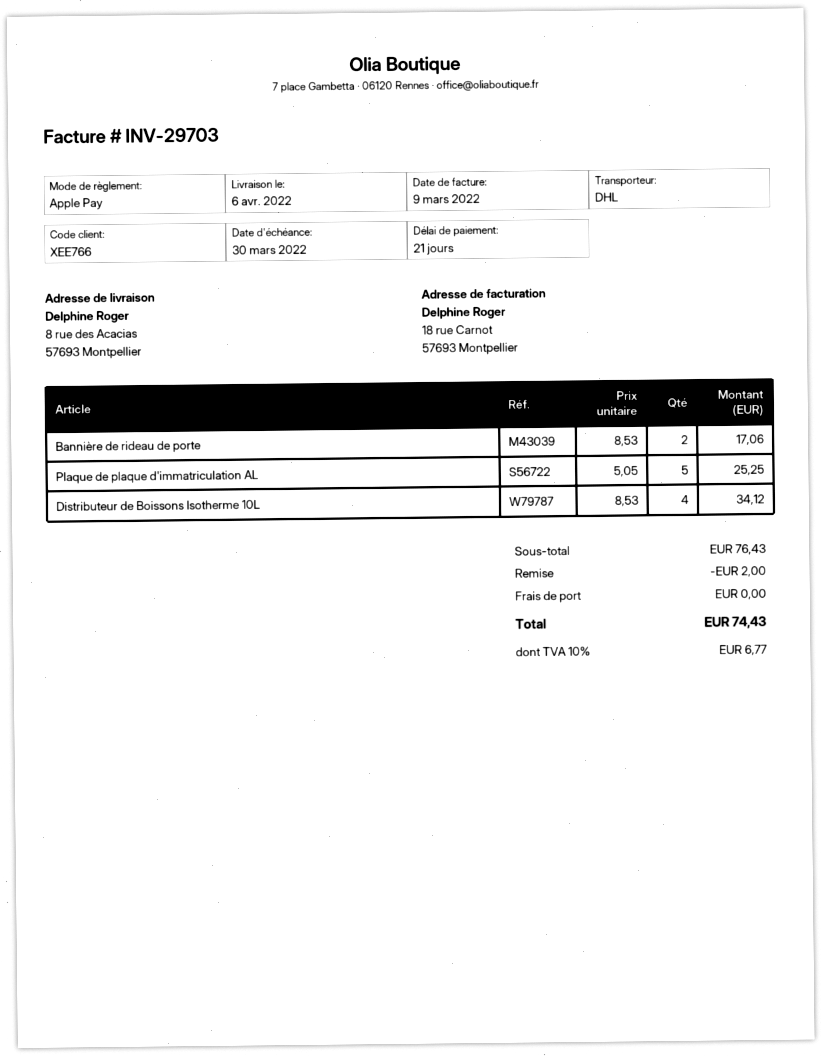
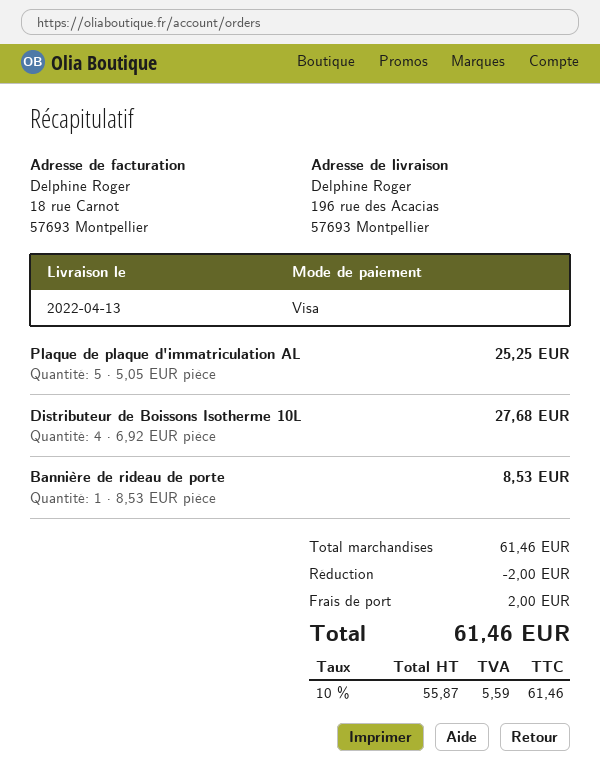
delivery date: 2022-04-06 -> 2022-04-13
payment method: Apple Pay -> Visa
ship to: 8 rue des Acacias, 57693 Montpellier -> 196 rue des Acacias, 57693 Montpellier
Bannière de rideau de porte: 2 x 8.53 = 17.06 -> 1 x 8.53 = 8.53
Distributeur de Boissons Isotherme 10L: 4 x 8.53 = 34.12 -> 4 x 6.92 = 27.68
subtotal: 76.43 -> 61.46
shipping: 0.00 -> 2.00
tax: 10% = 6.77 -> 10% = 5.59
total: 74.43 -> 61.46

